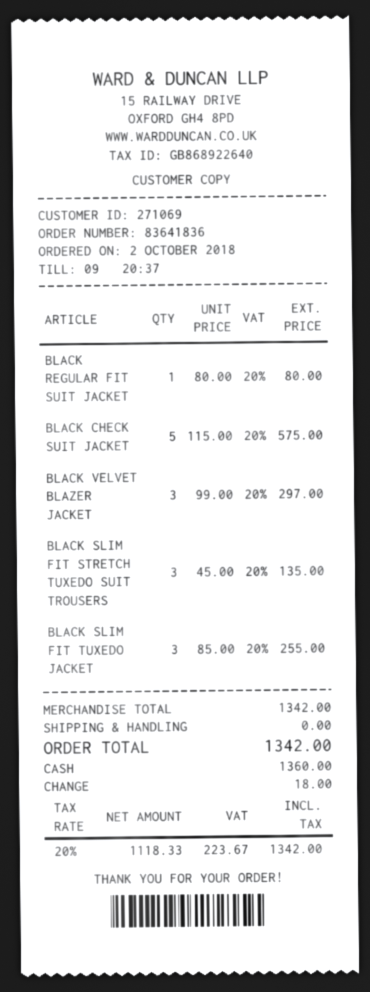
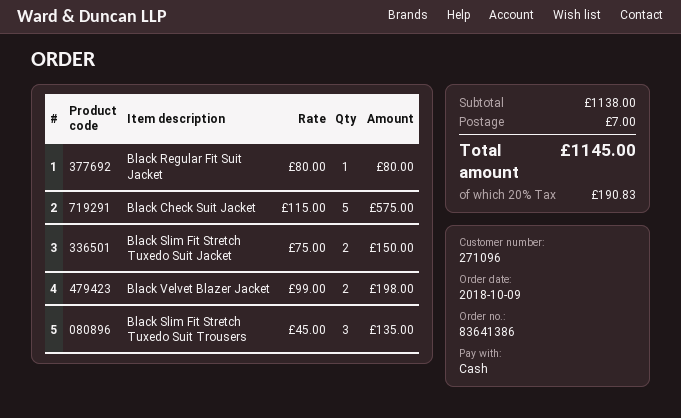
order number: 83641836 -> 83641386
order date: 2018-10-02 -> 2018-10-09
customer number: 271069 -> 271096
BLACK VELVET BLAZER JACKET: 3 x 99.00 = 297.00 -> 2 x 99.00 = 198.00
BLACK SLIM FIT TUXEDO JACKET: 3 x 85.00 = 255.00 -> none
Black Slim Fit Stretch Tuxedo Suit Jacket: none -> 2 x 75.00 = 150.00
subtotal: 1342.00 -> 1138.00
shipping: 0.00 -> 7.00
tax: 20% = 223.67 -> 20% = 190.83
total: 1342.00 -> 1145.00

